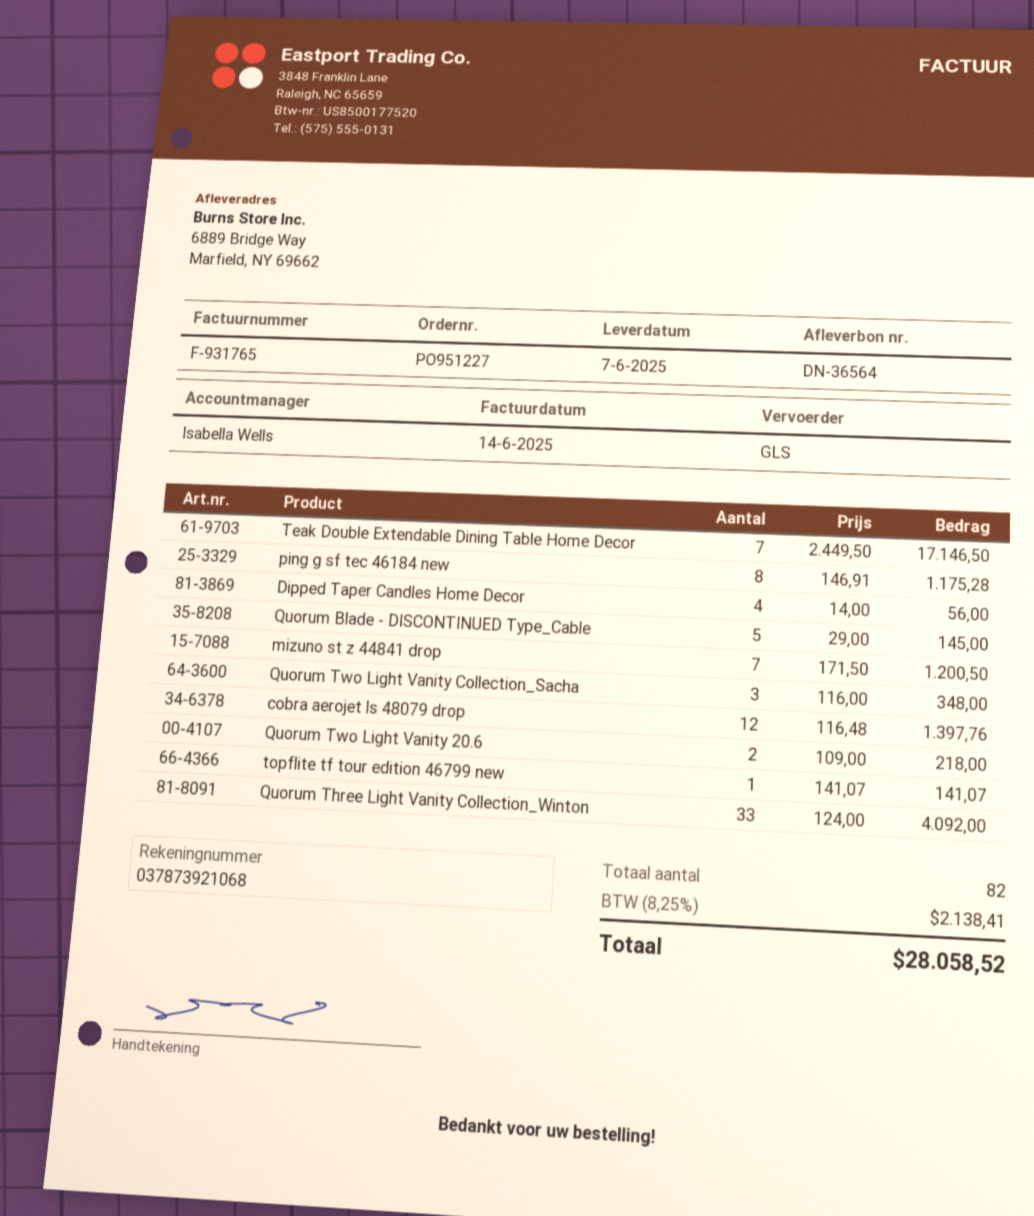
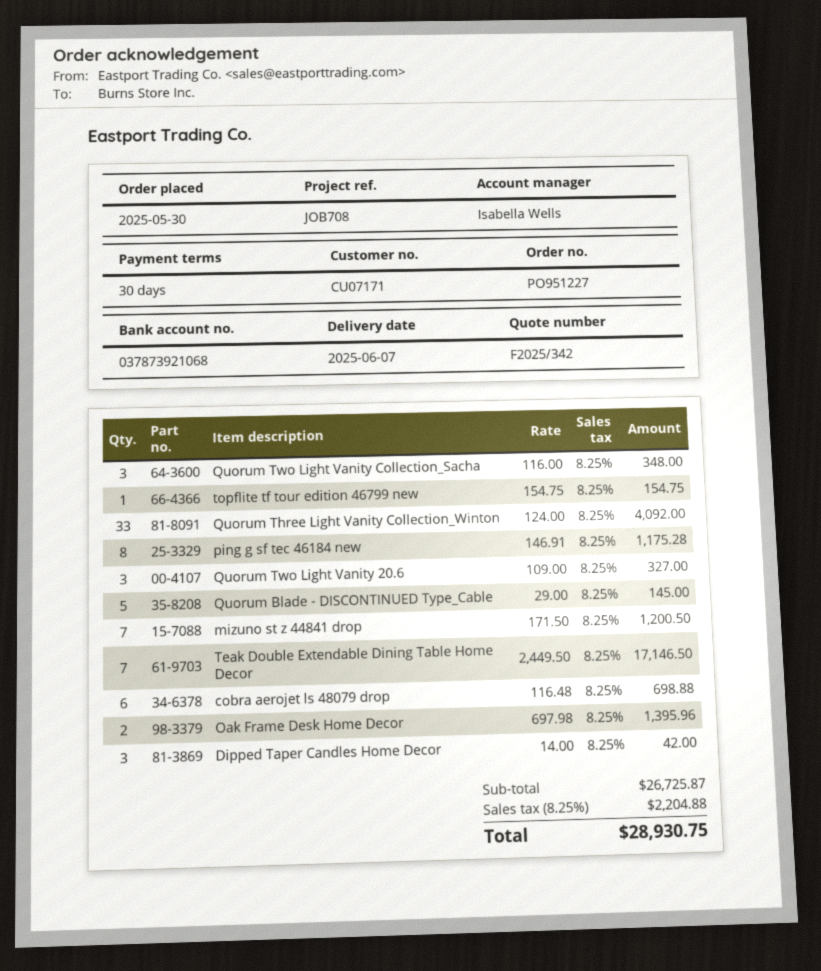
Dipped Taper Candles Home Decor: 4 x 14.00 = 56.00 -> 3 x 14.00 = 42.00
cobra aerojet ls 48079 drop: 12 x 116.48 = 1397.76 -> 6 x 116.48 = 698.88
Quorum Two Light Vanity 20.6: 2 x 109.00 = 218.00 -> 3 x 109.00 = 327.00
topflite tf tour edition 46799 new: 1 x 141.07 = 141.07 -> 1 x 154.75 = 154.75
Oak Frame Desk Home Decor: none -> 2 x 697.98 = 1395.96
tax: 8.25% = 2138.41 -> 8.25% = 2204.88
total: 28058.52 -> 28930.75

